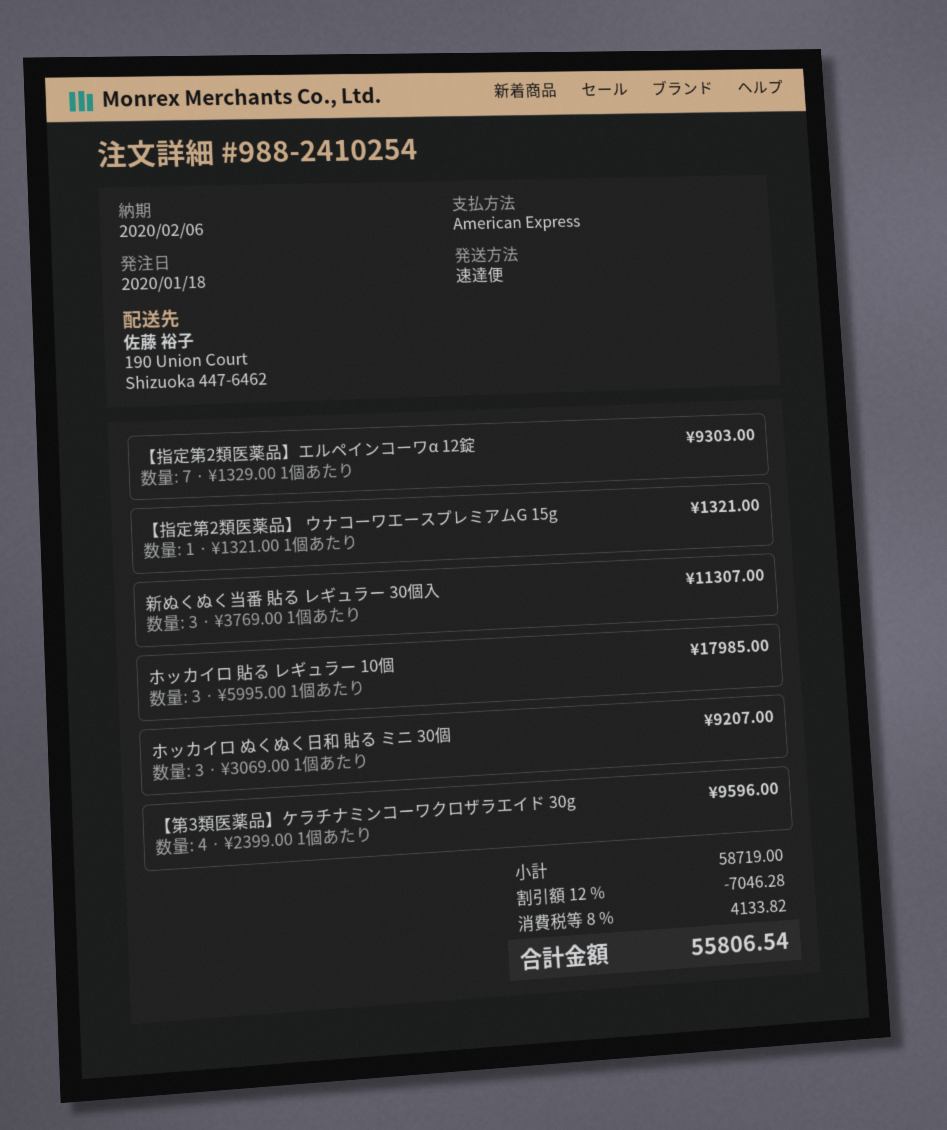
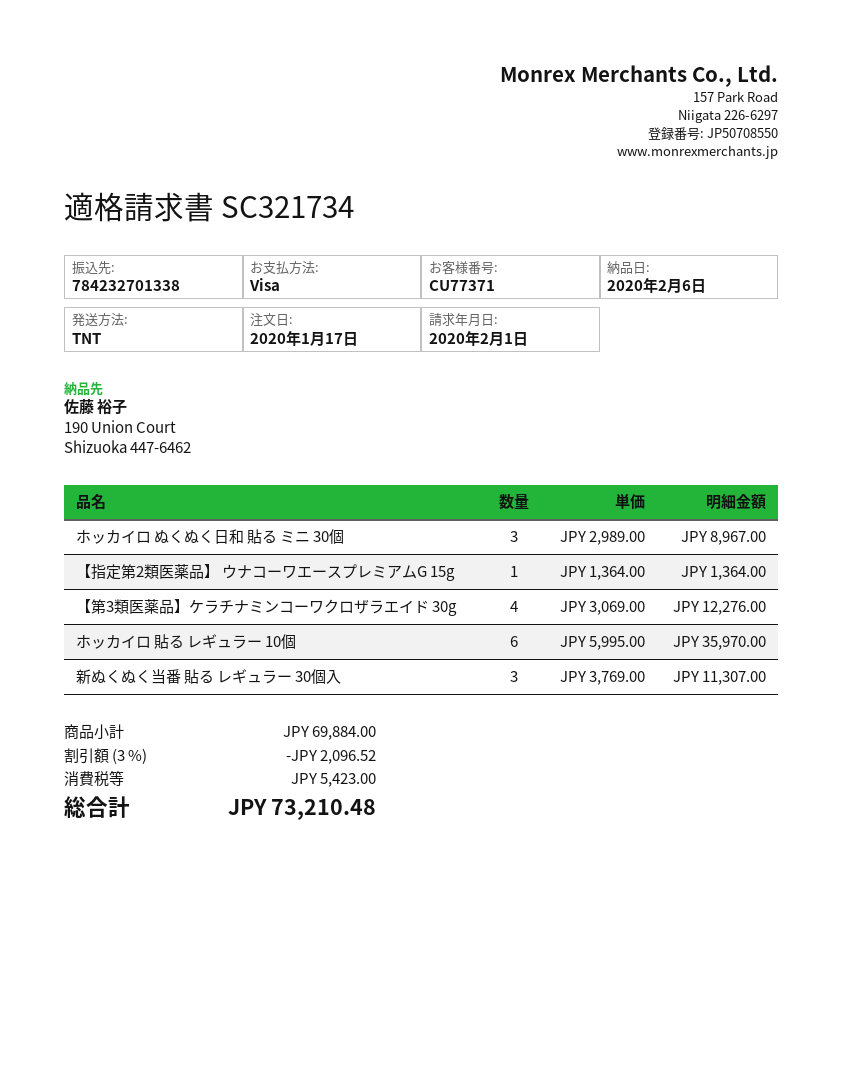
order date: 2020-01-18 -> 2020-01-17
payment method: American Express -> Visa
shipping method: express -> TNT
【指定第2類医薬品】エルペインコーワα 12錠: 7 x 1329.00 = 9303.00 -> none
【指定第2類医薬品】 ウナコーワエースプレミアムG 15g: 1 x 1321.00 = 1321.00 -> 1 x 1364.00 = 1364.00
ホッカイロ 貼る レギュラー 10個: 3 x 5995.00 = 17985.00 -> 6 x 5995.00 = 35970.00
ホッカイロ ぬくぬく日和 貼る ミニ 30個: 3 x 3069.00 = 9207.00 -> 3 x 2989.00 = 8967.00
【第3類医薬品】ケラチナミンコーワクロザラエイド 30g: 4 x 2399.00 = 9596.00 -> 4 x 3069.00 = 12276.00
subtotal: 58719.00 -> 69884.00
discount: 12% = 7046.28 -> 3% = 2096.52
tax: 4133.82 -> 5423.00
total: 55806.54 -> 73210.48

